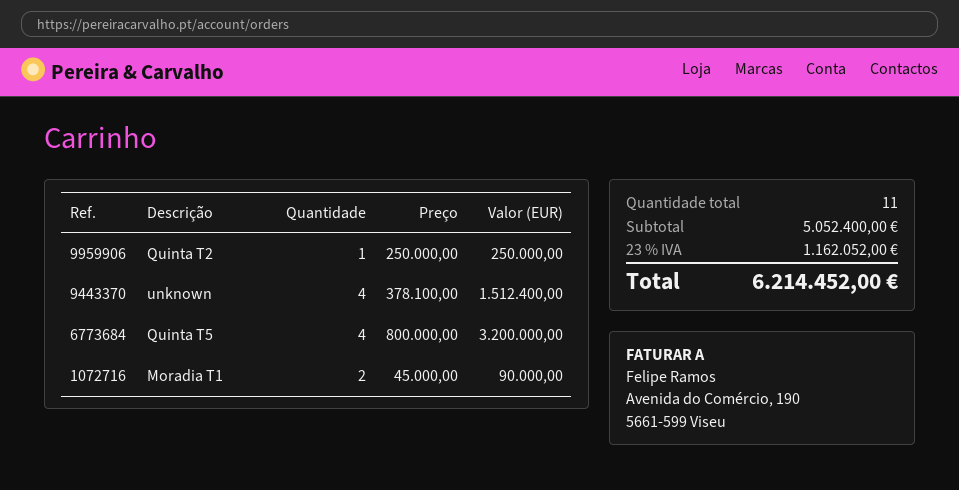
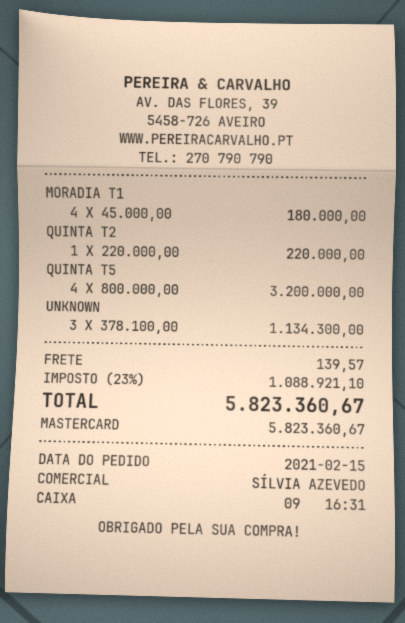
Quinta T2: 1 x 250000.00 = 250000.00 -> 1 x 220000.00 = 220000.00
unknown: 4 x 378100.00 = 1512400.00 -> 3 x 378100.00 = 1134300.00
Moradia T1: 2 x 45000.00 = 90000.00 -> 4 x 45000.00 = 180000.00
shipping: none -> 139.57
tax: 23% = 1162052.00 -> 23% = 1088921.10
total: 6214452.00 -> 5823360.67

